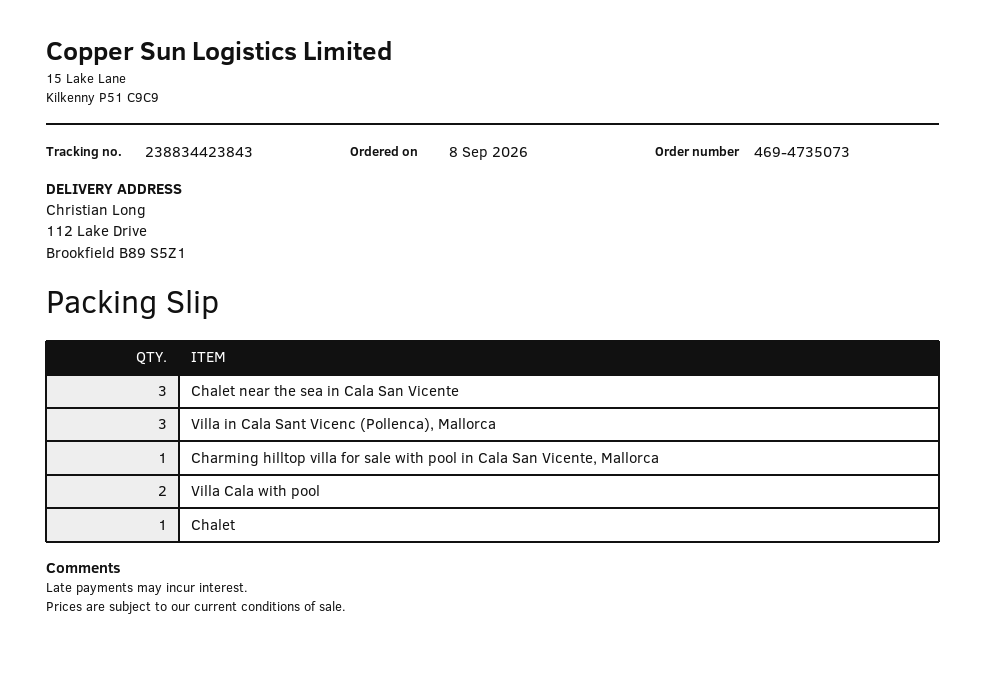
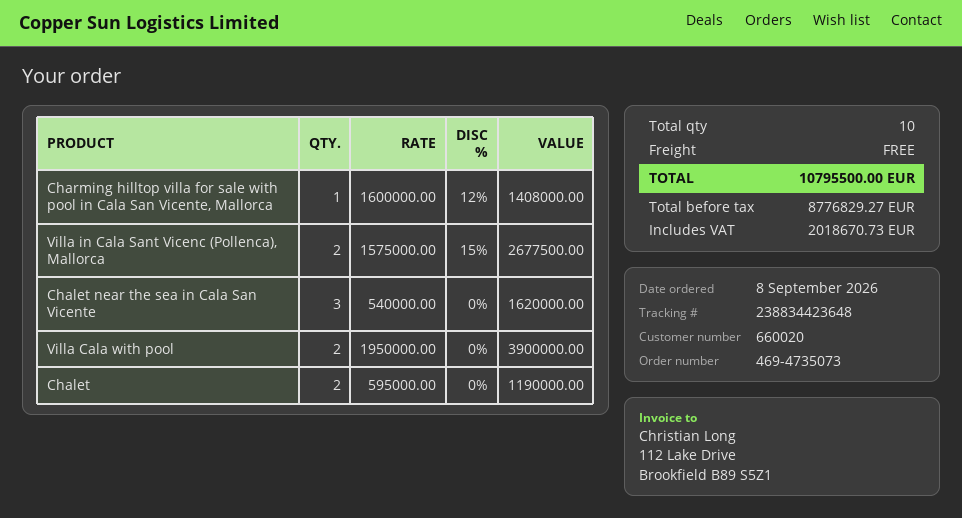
tracking number: 238834423843 -> 238834423648
Villa in Cala Sant Vicenc (Pollenca), Mallorca: 3 -> 2
Chalet: 1 -> 2

